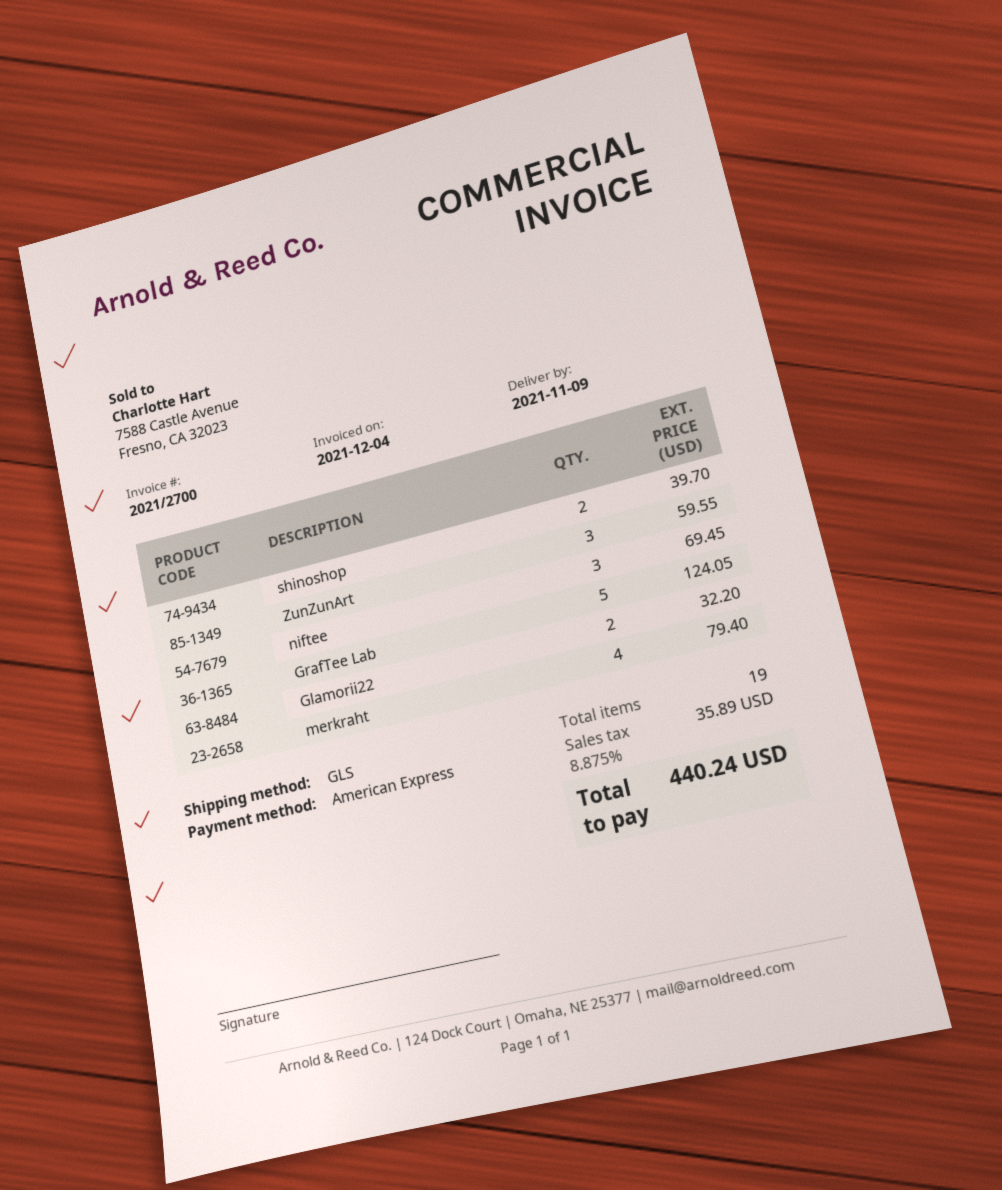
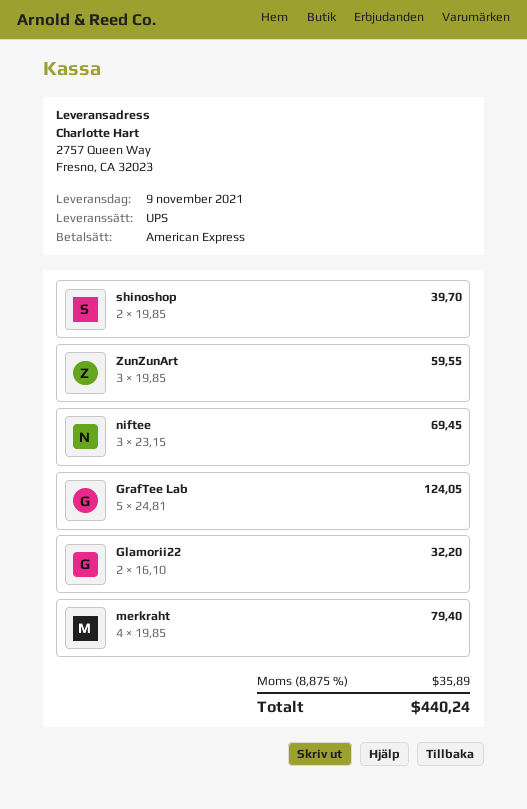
shipping method: GLS -> UPS

